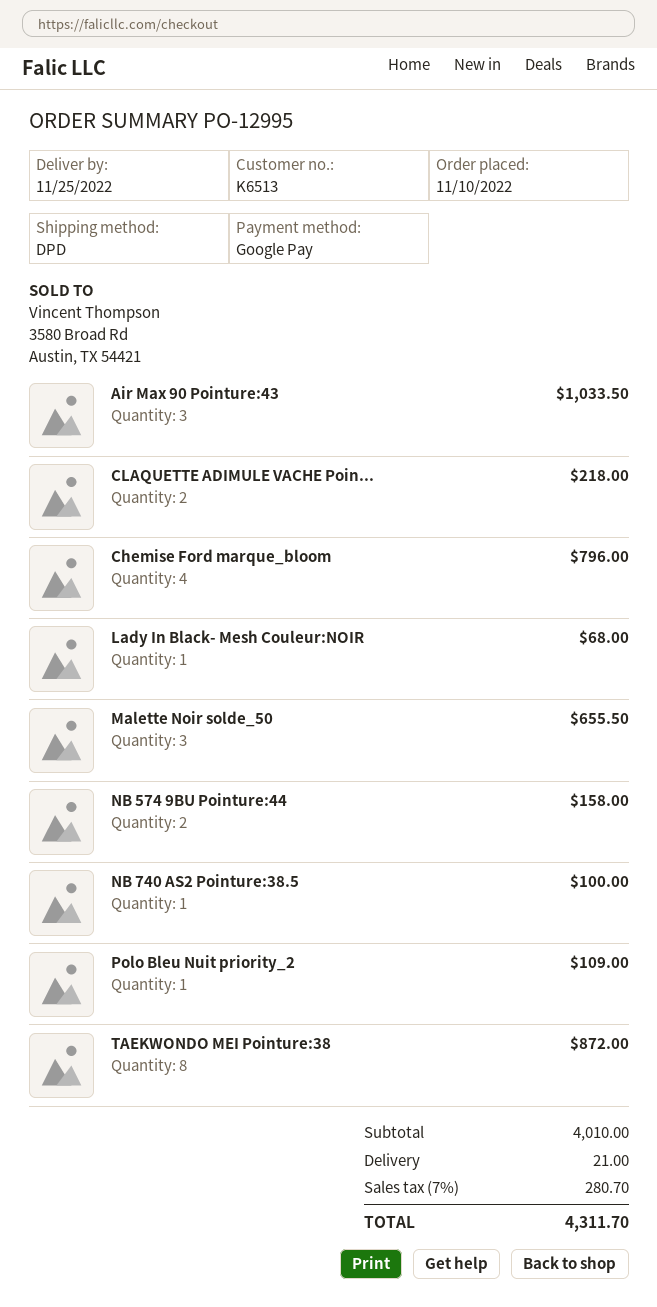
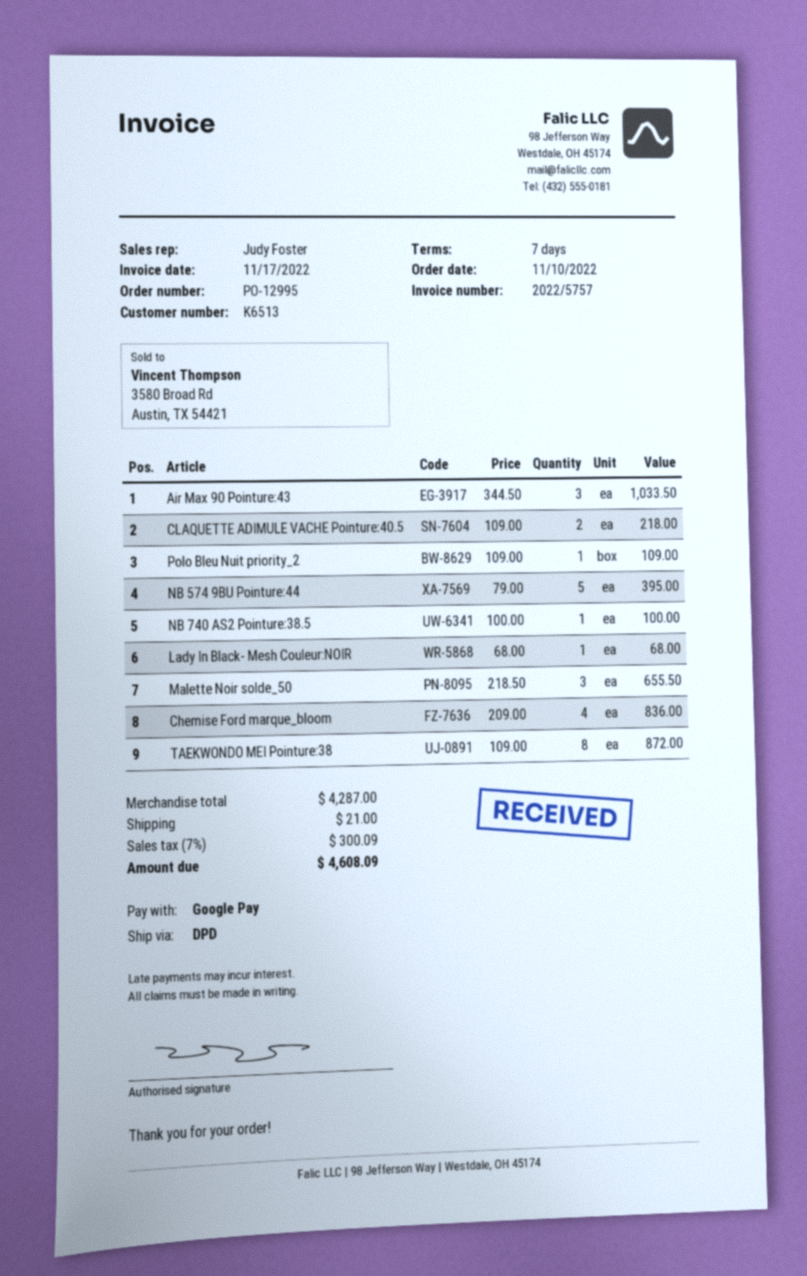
Chemise Ford marque_bloom: 4 for 796.00 -> 4 for 836.00
NB 574 9BU Pointure:44: 2 for 158.00 -> 5 for 395.00
subtotal: 4010.00 -> 4287.00
tax: 7% = 280.70 -> 7% = 300.09
total: 4311.70 -> 4608.09

